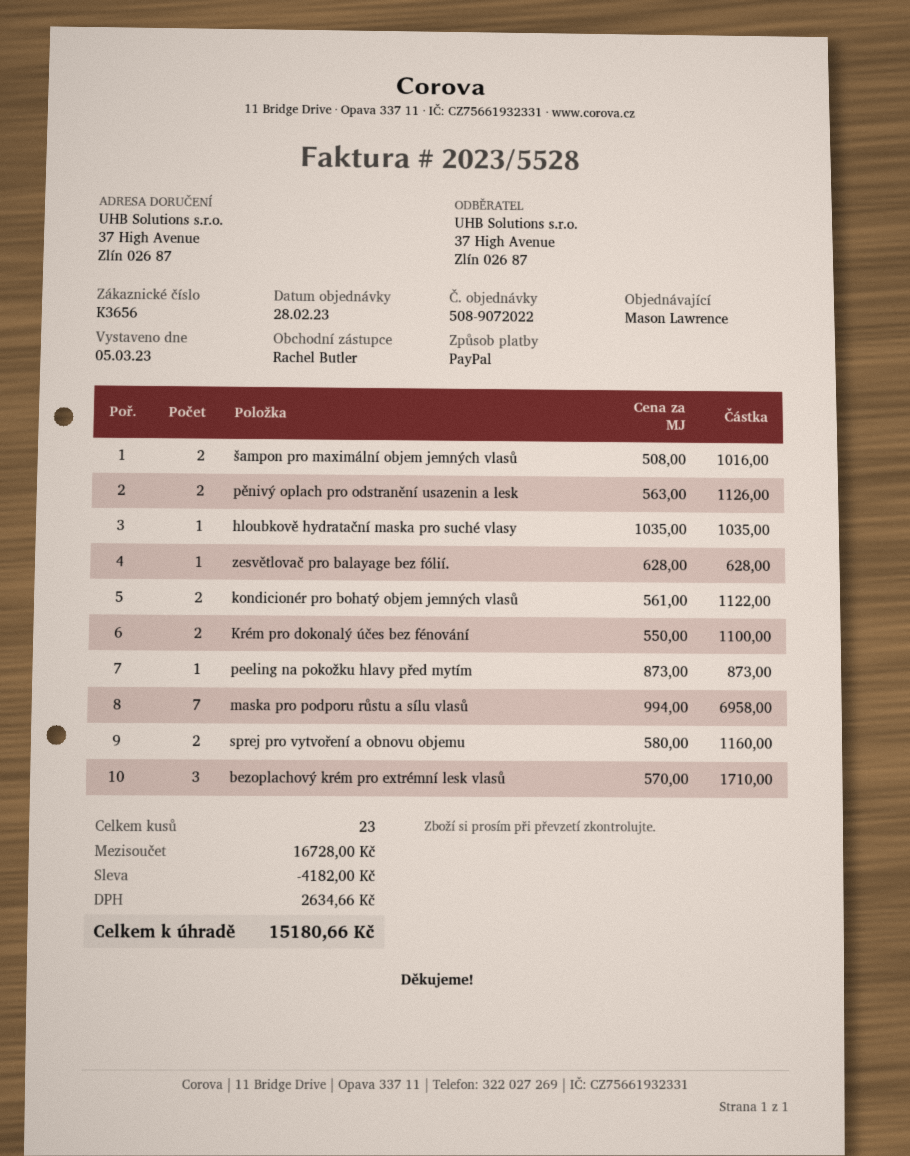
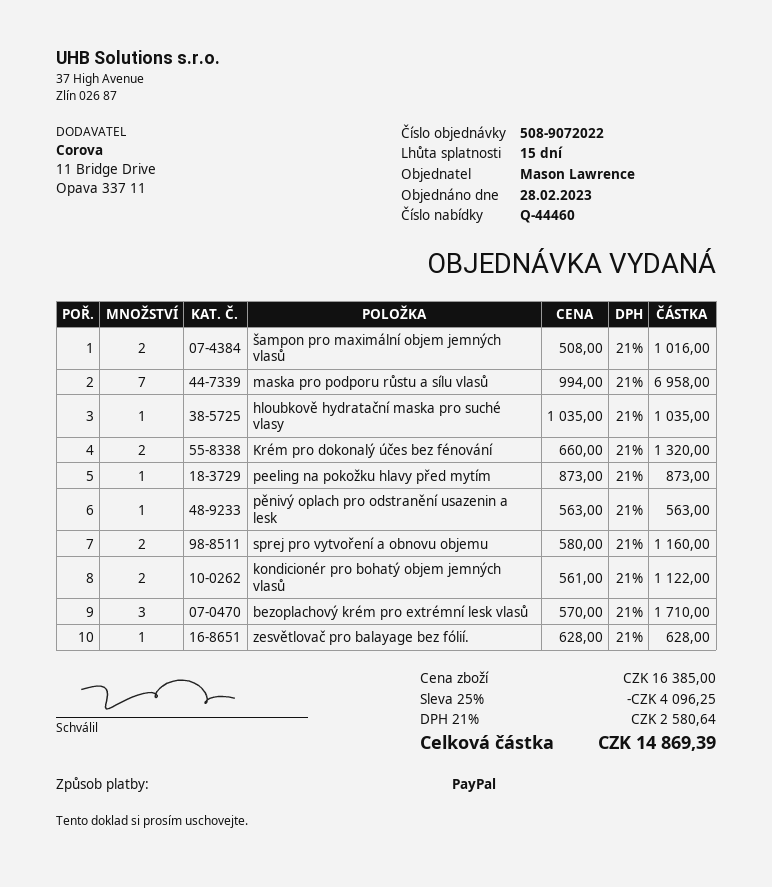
pěnivý oplach pro odstranění usazenin a lesk: 2 x 563.00 = 1126.00 -> 1 x 563.00 = 563.00
Krém pro dokonalý účes bez fénování: 2 x 550.00 = 1100.00 -> 2 x 660.00 = 1320.00
subtotal: 16728.00 -> 16385.00
discount: 4182.00 -> 4096.25
tax: 2634.66 -> 2580.64
total: 15180.66 -> 14869.39

